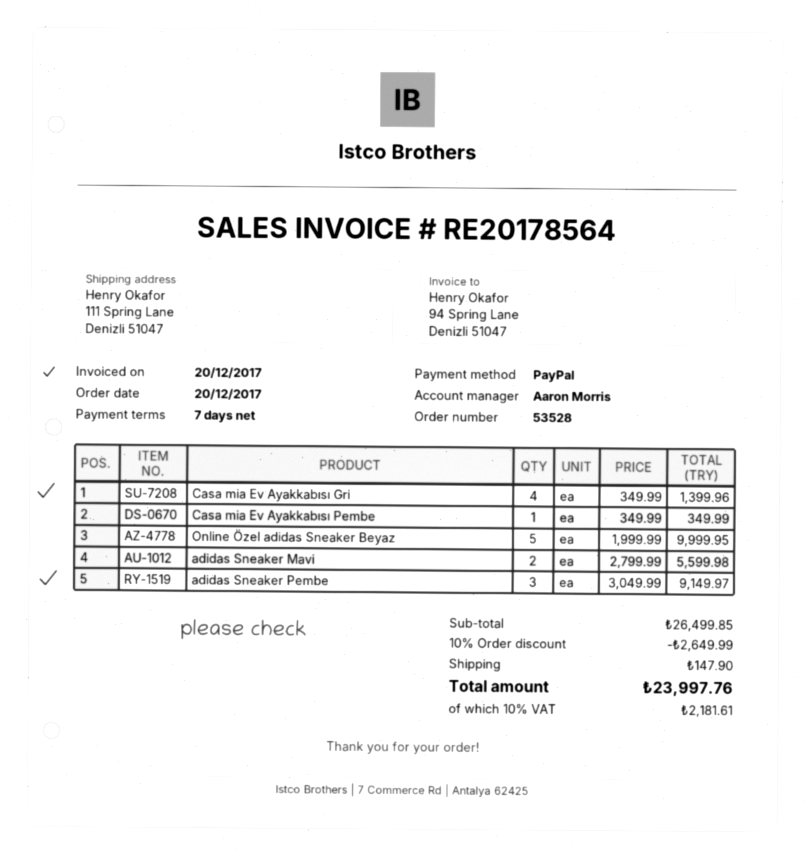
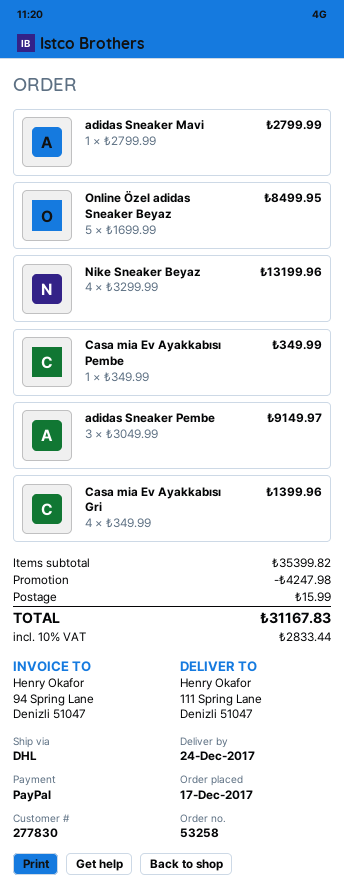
order number: 53528 -> 53258
order date: 2017-12-20 -> 2017-12-17
Online Özel adidas Sneaker Beyaz: 5 x 1999.99 = 9999.95 -> 5 x 1699.99 = 8499.95
adidas Sneaker Mavi: 2 x 2799.99 = 5599.98 -> 1 x 2799.99 = 2799.99
Nike Sneaker Beyaz: none -> 4 x 3299.99 = 13199.96
subtotal: 26499.85 -> 35399.82
discount: 2649.99 -> 4247.98
shipping: 147.90 -> 15.99
tax: 10% = 2181.61 -> 10% = 2833.44
total: 23997.76 -> 31167.83

